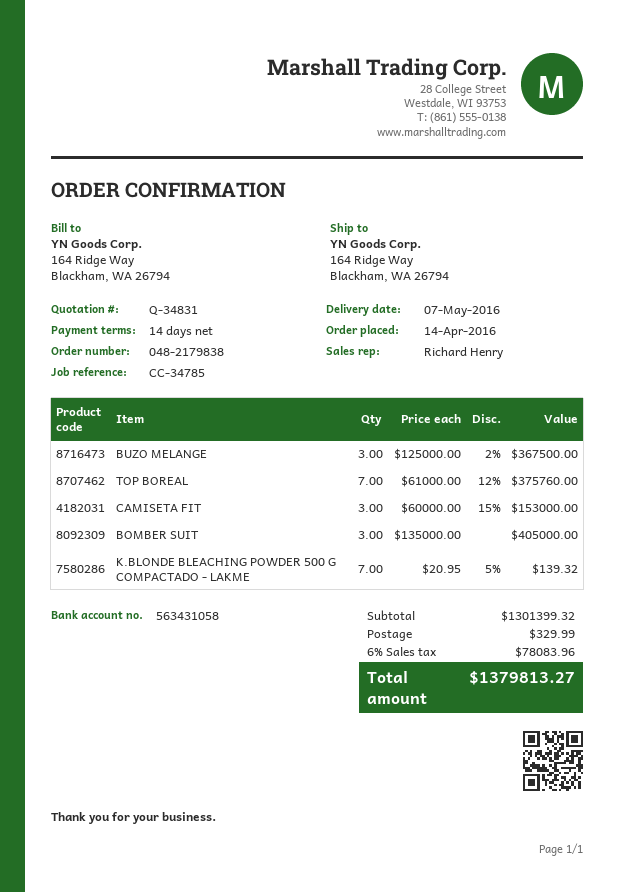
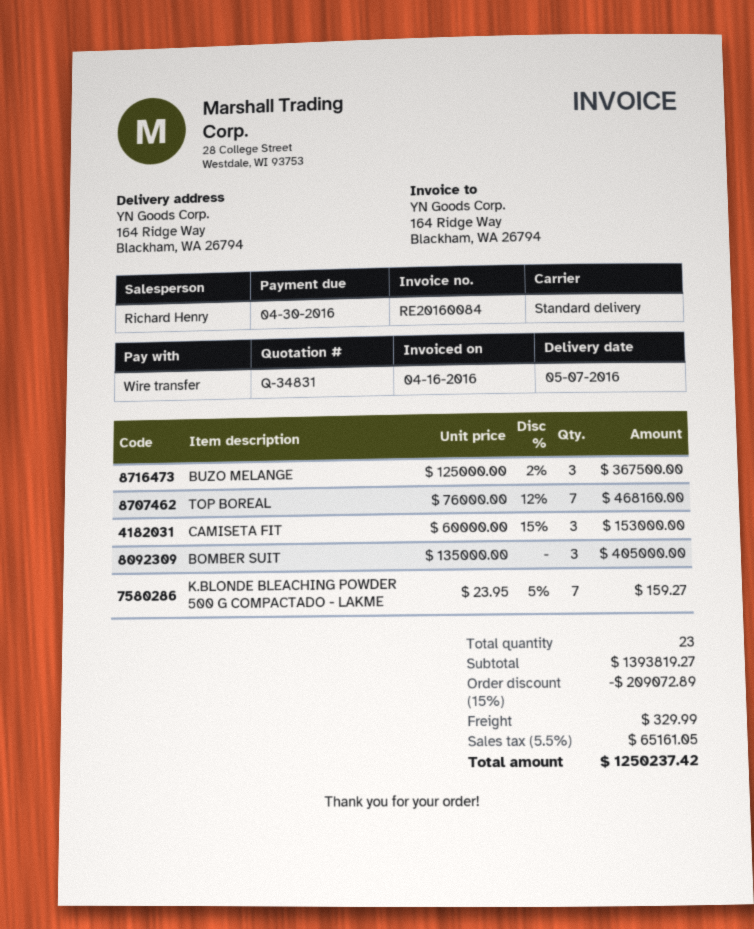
TOP BOREAL: 7 x 61000.00 - 12% = 375760.00 -> 7 x 76000.00 - 12% = 468160.00
K.BLONDE BLEACHING POWDER 500 G COMPACTADO - LAKME: 7 x 20.95 - 5% = 139.32 -> 7 x 23.95 - 5% = 159.27
subtotal: 1301399.32 -> 1393819.27
discount: none -> 15% = 209072.89
tax: 6% = 78083.96 -> 5.5% = 65161.05
total: 1379813.27 -> 1250237.42

